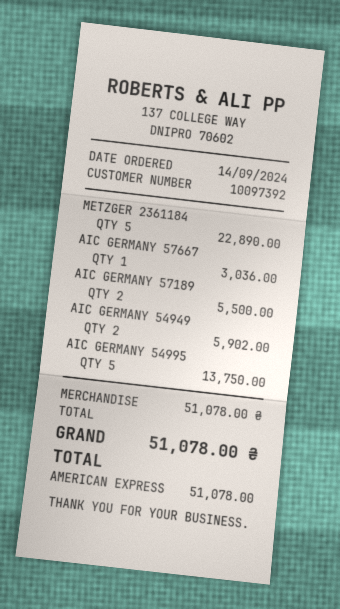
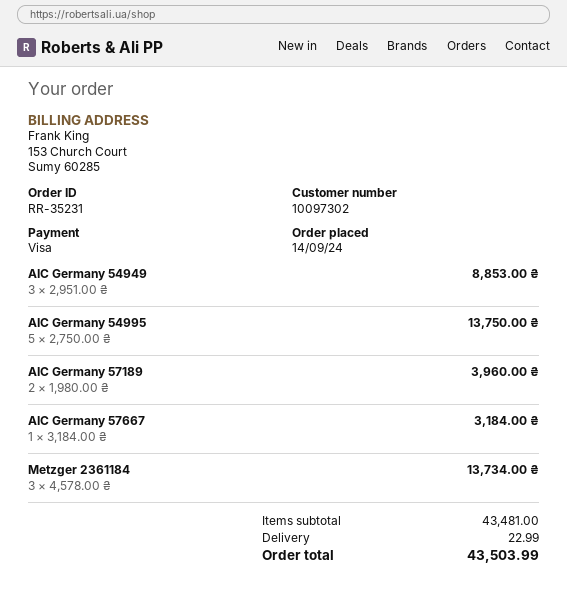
customer number: 10097392 -> 10097302
payment method: American Express -> Visa
METZGER 2361184: 5 for 22890.00 -> 3 for 13734.00
AIC GERMANY 57667: 1 for 3036.00 -> 1 for 3184.00
AIC GERMANY 57189: 2 for 5500.00 -> 2 for 3960.00
AIC GERMANY 54949: 2 for 5902.00 -> 3 for 8853.00
subtotal: 51078.00 -> 43481.00
shipping: none -> 22.99
total: 51078.00 -> 43503.99

